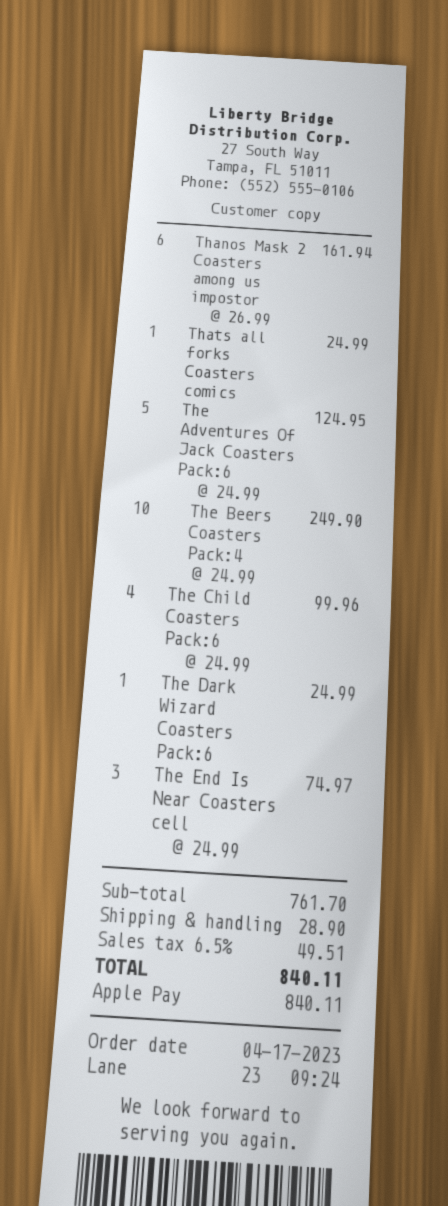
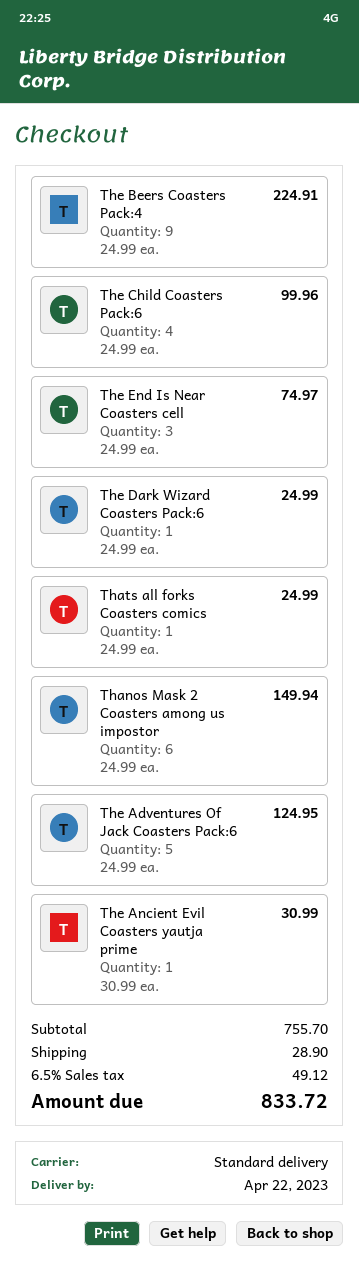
Thanos Mask 2 Coasters among us impostor: 6 x 26.99 = 161.94 -> 6 x 24.99 = 149.94
The Beers Coasters Pack:4: 10 x 24.99 = 249.90 -> 9 x 24.99 = 224.91
The Ancient Evil Coasters yautja prime: none -> 1 x 30.99 = 30.99
subtotal: 761.70 -> 755.70
tax: 6.5% = 49.51 -> 6.5% = 49.12
total: 840.11 -> 833.72

